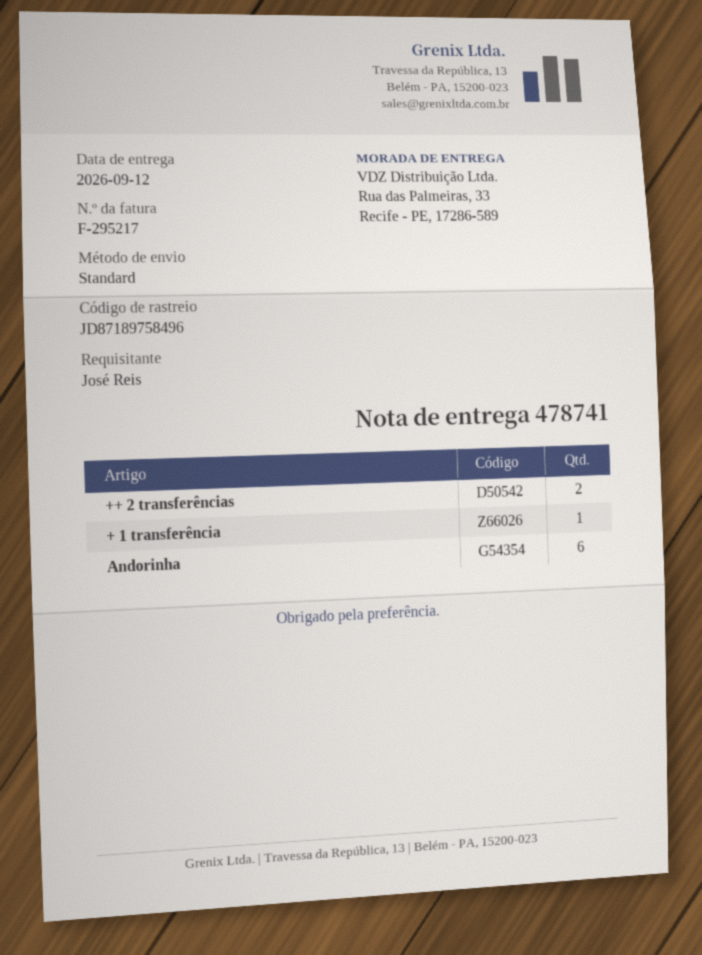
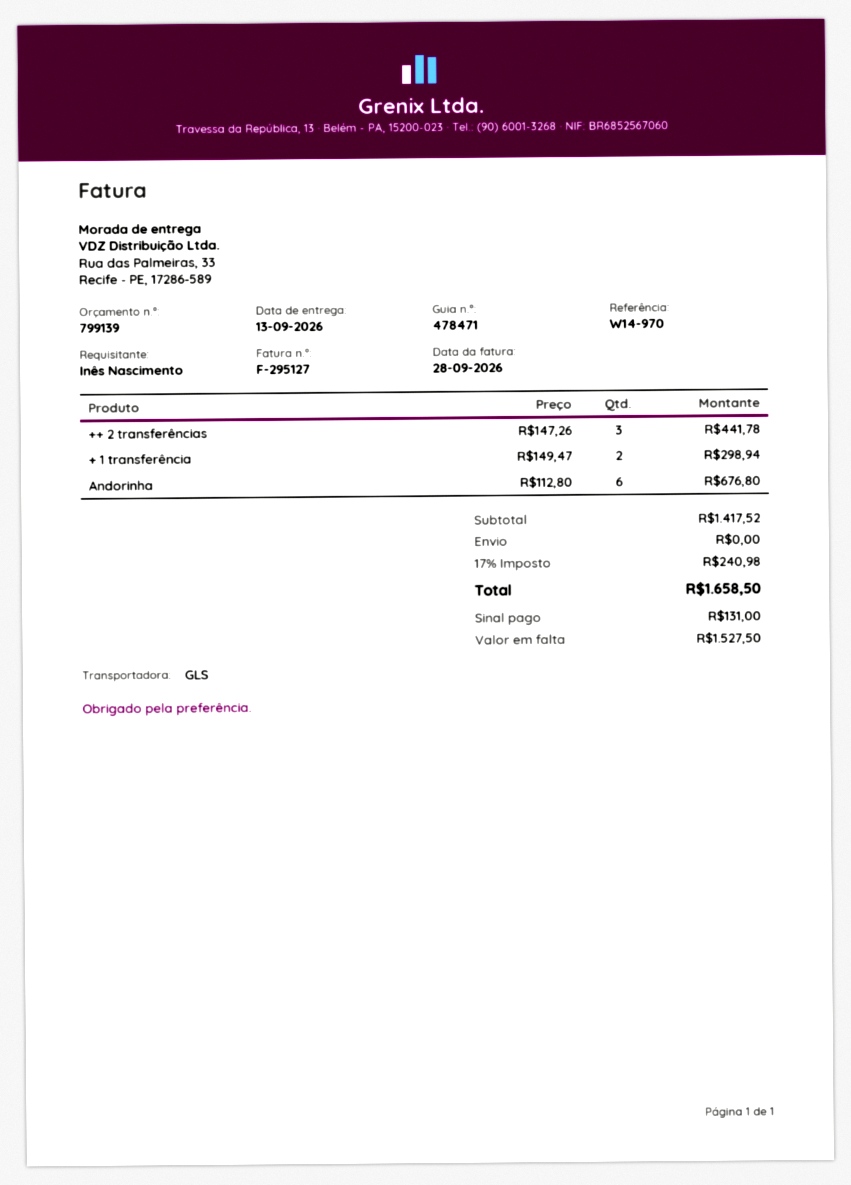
delivery note number: 478741 -> 478471
delivery date: 2026-09-12 -> 2026-09-13
invoice number: F-295217 -> F-295127
ordered by: José Reis -> Inês Nascimento
shipping method: standard -> GLS
++ 2 transferências: 2 -> 3
+ 1 transferência: 1 -> 2

